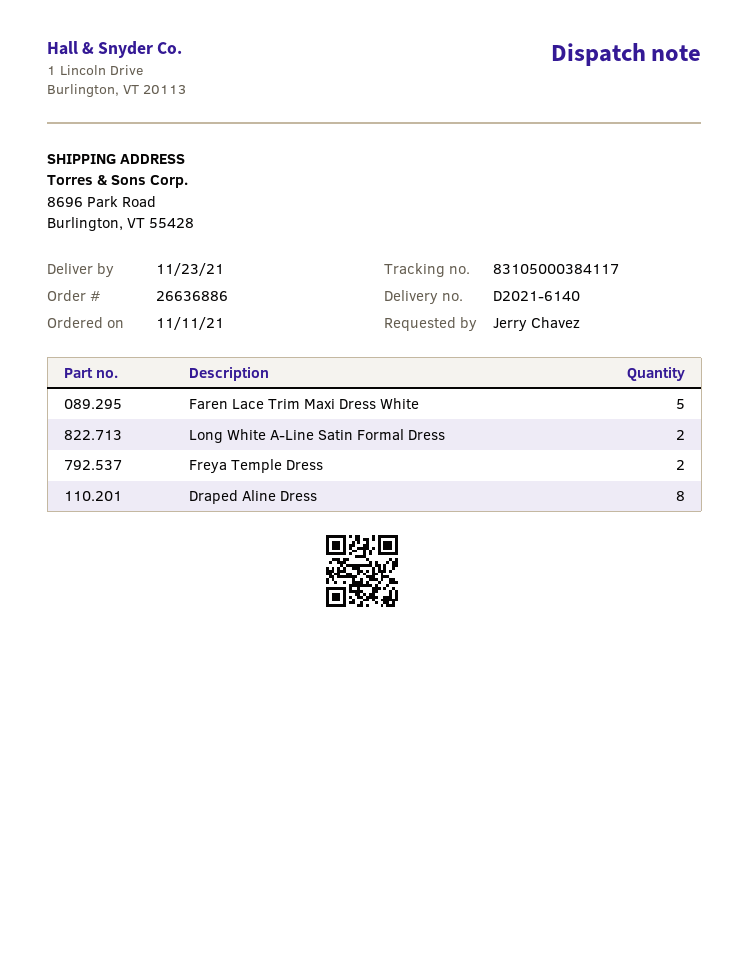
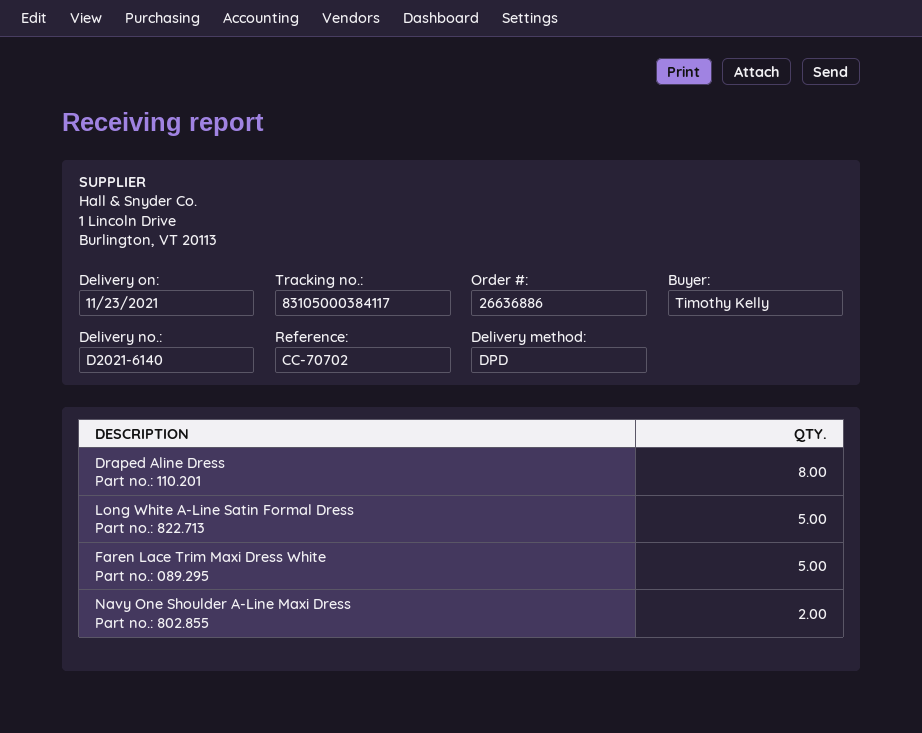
ordered by: Jerry Chavez -> Timothy Kelly
Long White A-Line Satin Formal Dress: 2 -> 5
Freya Temple Dress: 2 -> none
Navy One Shoulder A-Line Maxi Dress: none -> 2

